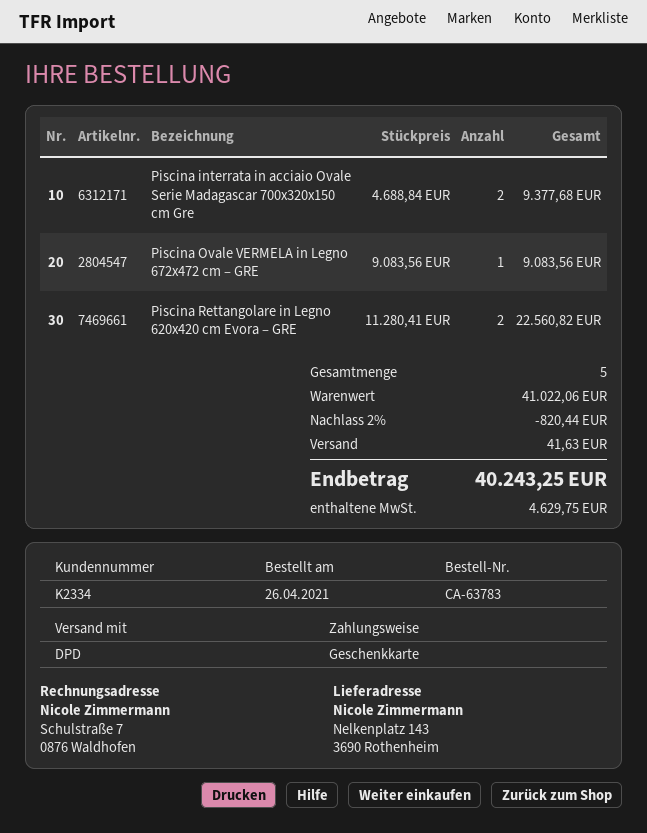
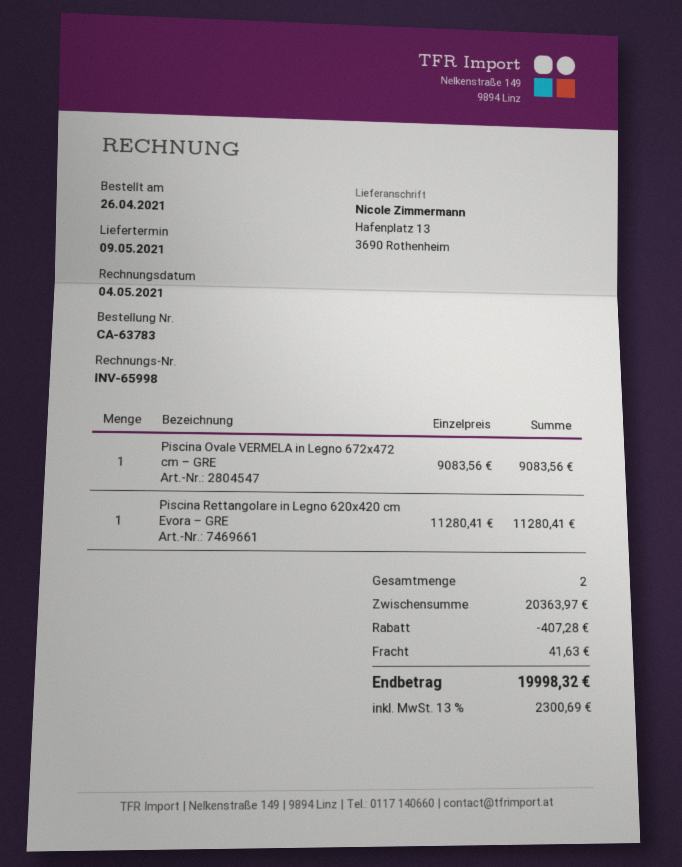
ship to: Nelkenplatz 143, 3690 Rothenheim -> Hafenplatz 13, 3690 Rothenheim
Piscina interrata in acciaio Ovale Serie Madagascar 700x320x150 cm Gre: 2 x 4688.84 = 9377.68 -> none
Piscina Rettangolare in Legno 620x420 cm Evora – GRE: 2 x 11280.41 = 22560.82 -> 1 x 11280.41 = 11280.41
total quantity: 5 -> 2
subtotal: 41022.06 -> 20363.97
discount: 820.44 -> 407.28
tax: 4629.75 -> 2300.69
total: 40243.25 -> 19998.32

